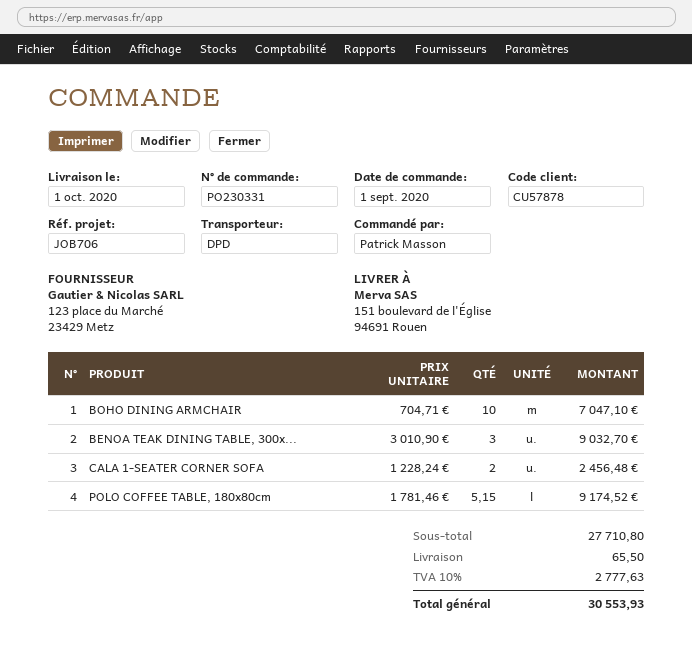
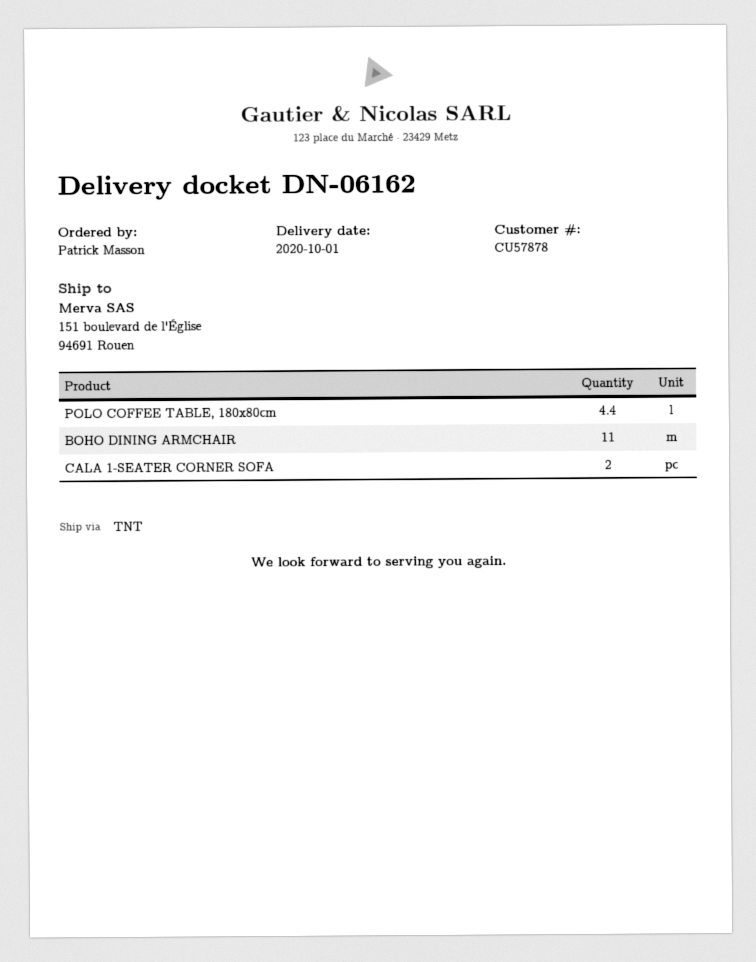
shipping method: DPD -> TNT
BOHO DINING ARMCHAIR: 10 -> 11
BENOA TEAK DINING TABLE, 300x...: 3 -> none
POLO COFFEE TABLE, 180x80cm: 5.15 -> 4.4

